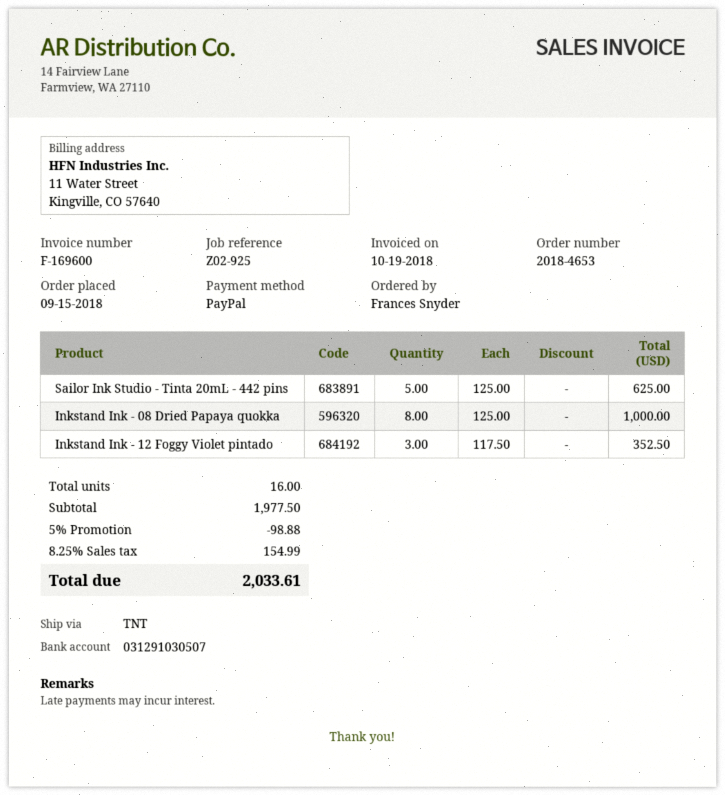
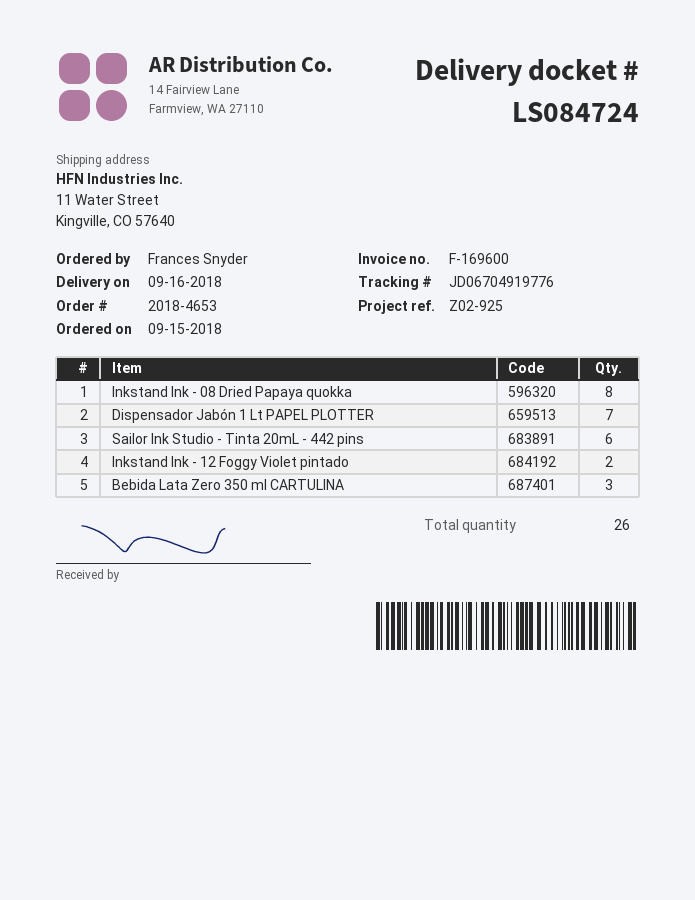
Sailor Ink Studio - Tinta 20mL - 442 pins: 5 -> 6
Inkstand Ink - 12 Foggy Violet pintado: 3 -> 2
Dispensador Jabón 1 Lt PAPEL PLOTTER: none -> 7
Bebida Lata Zero 350 ml CARTULINA: none -> 3
total quantity: 16 -> 26

